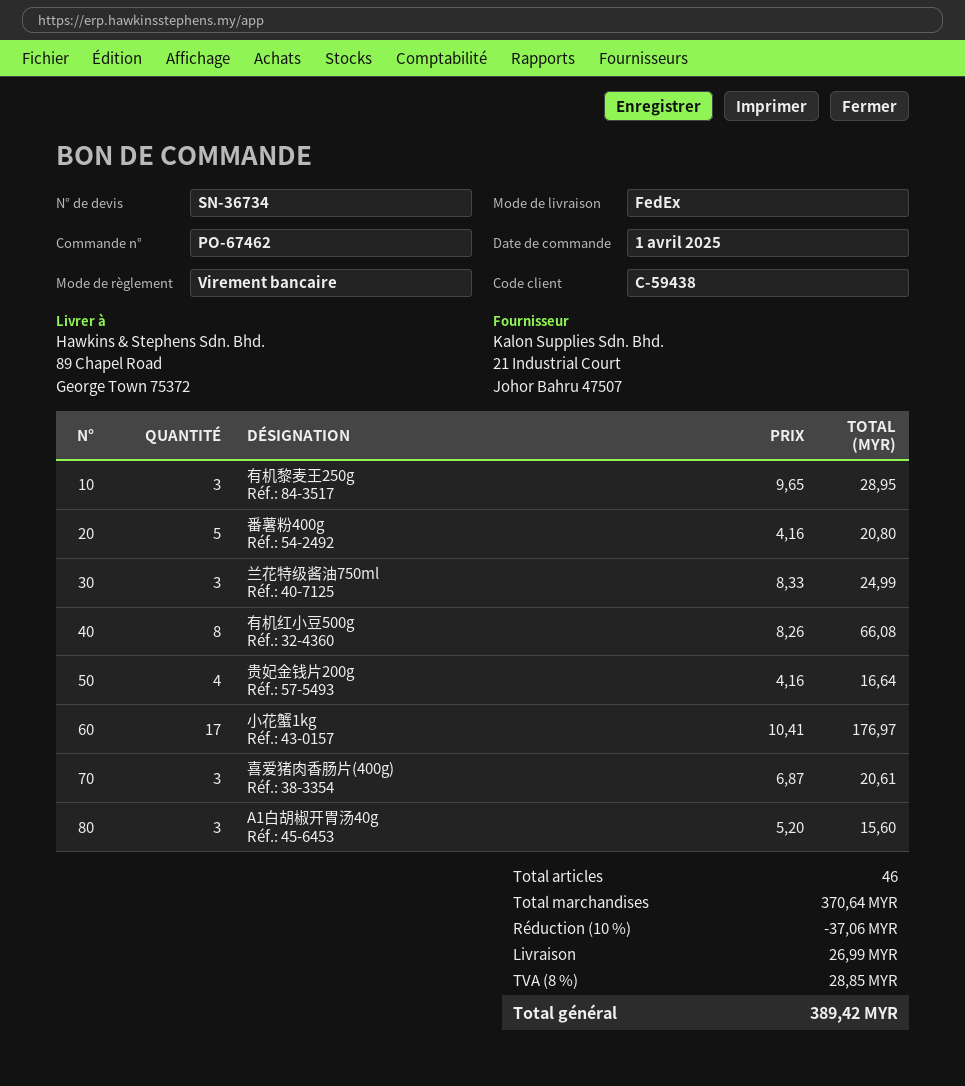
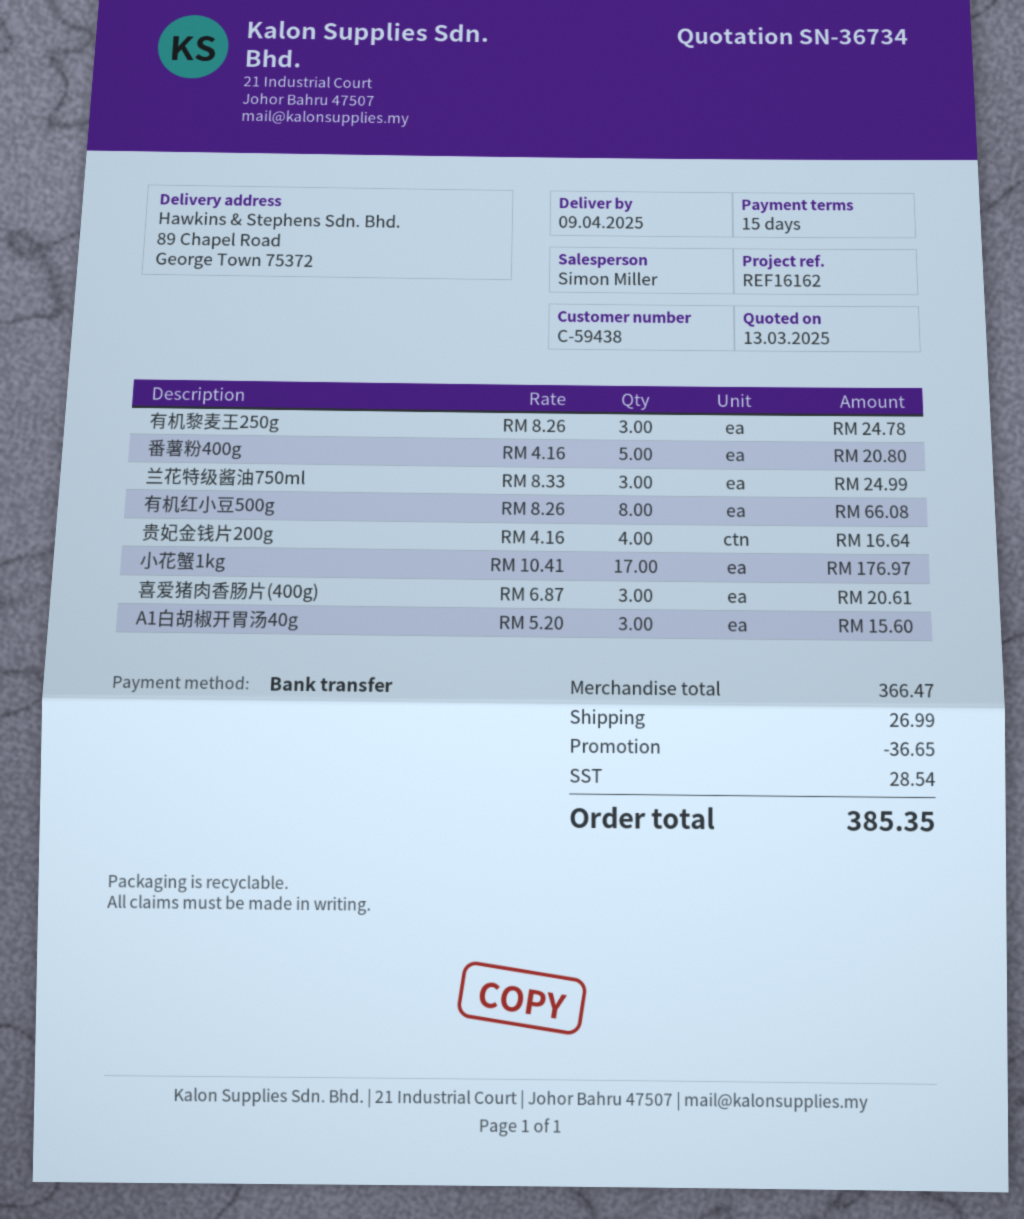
有机黎麦王250g: 3 x 9.65 = 28.95 -> 3 x 8.26 = 24.78
subtotal: 370.64 -> 366.47
discount: 37.06 -> 36.65
tax: 28.85 -> 28.54
total: 389.42 -> 385.35

